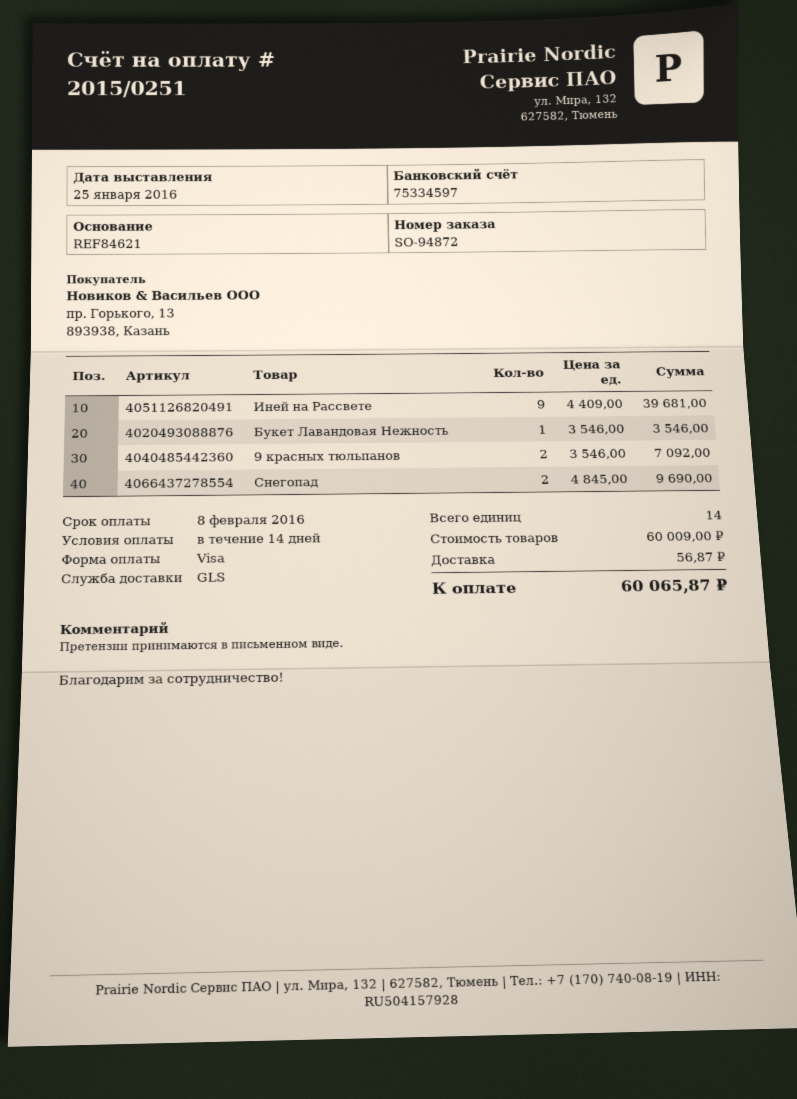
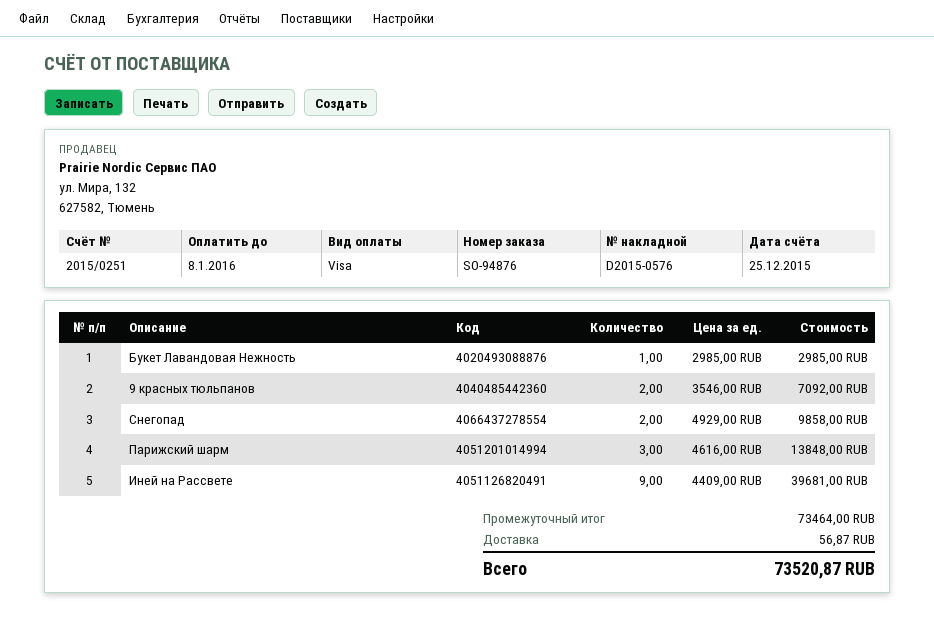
order number: SO-94872 -> SO-94876
invoice date: 2016-01-25 -> 2015-12-25
due date: 2016-02-08 -> 2016-01-08
Букет Лавандовая Нежность: 1 x 3546.00 = 3546.00 -> 1 x 2985.00 = 2985.00
Снегопад: 2 x 4845.00 = 9690.00 -> 2 x 4929.00 = 9858.00
Парижский шарм: none -> 3 x 4616.00 = 13848.00
subtotal: 60009.00 -> 73464.00
total: 60065.87 -> 73520.87

